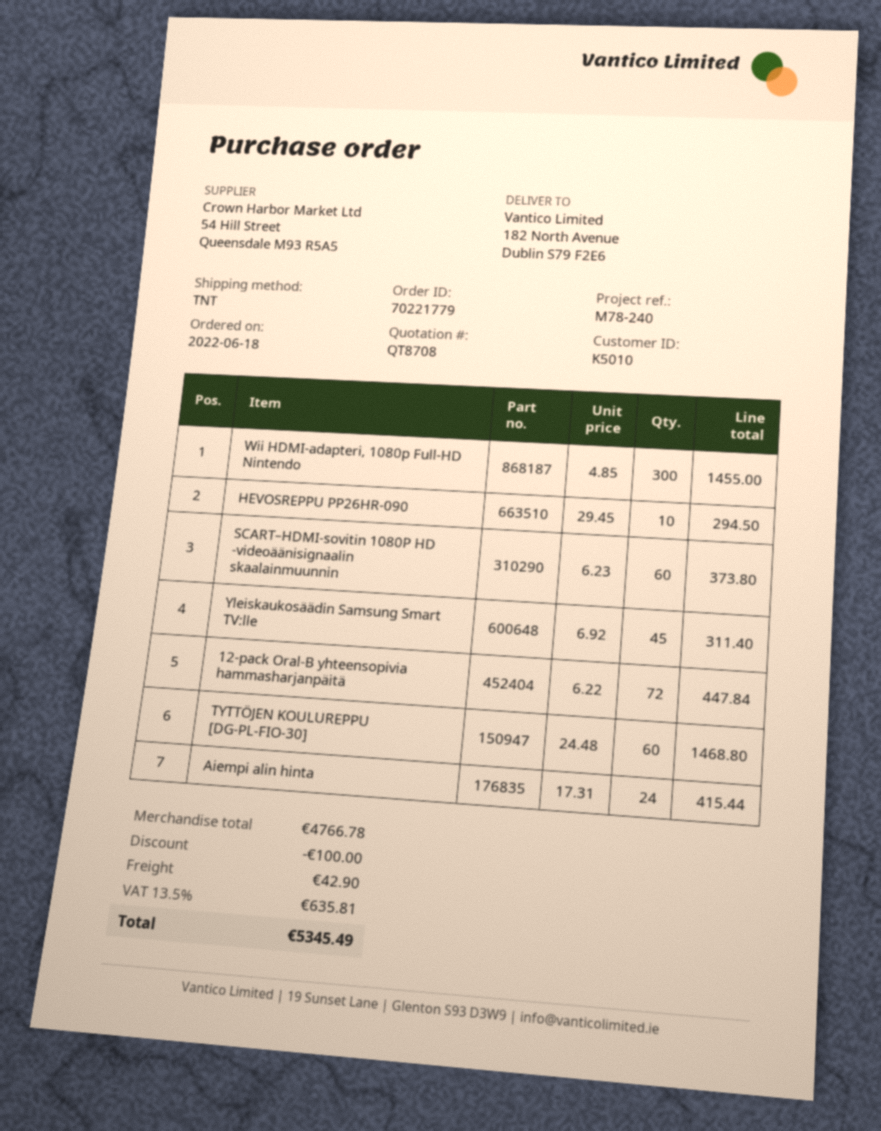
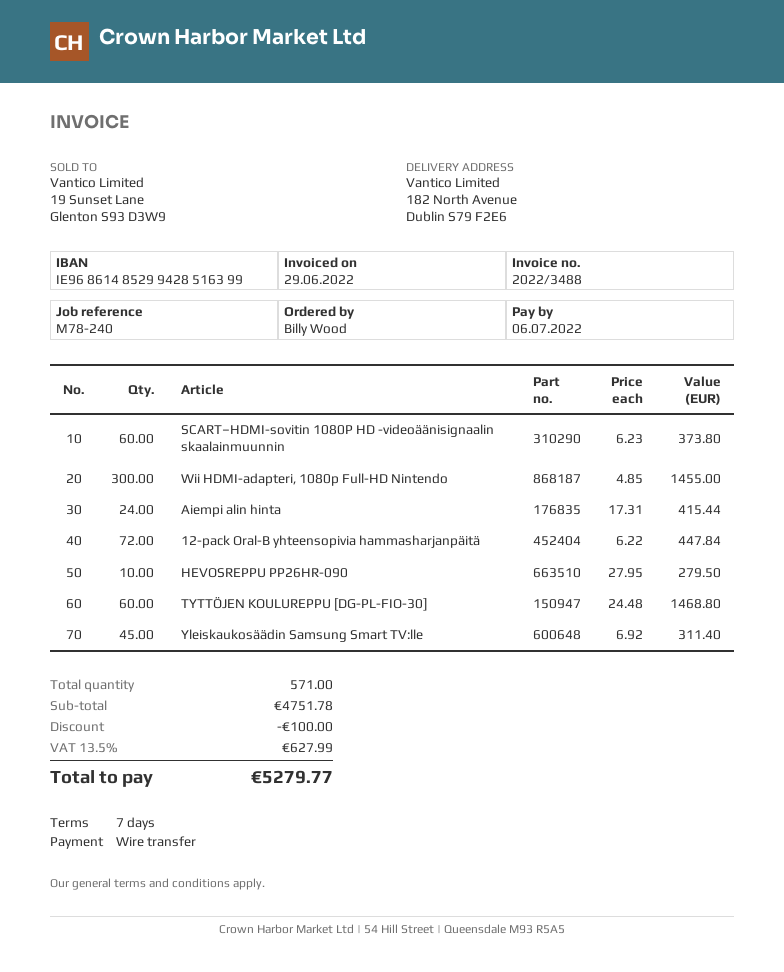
HEVOSREPPU PP26HR-090: 10 x 29.45 = 294.50 -> 10 x 27.95 = 279.50
subtotal: 4766.78 -> 4751.78
shipping: 42.90 -> none
tax: 13.5% = 635.81 -> 13.5% = 627.99
total: 5345.49 -> 5279.77

